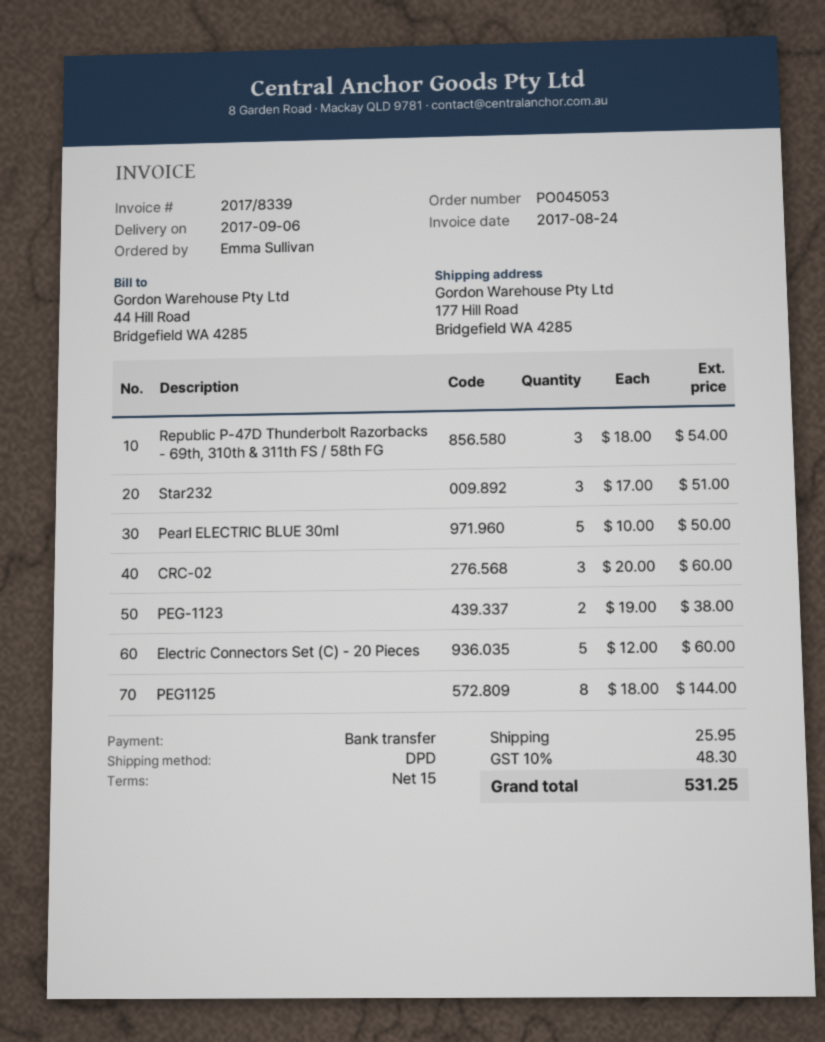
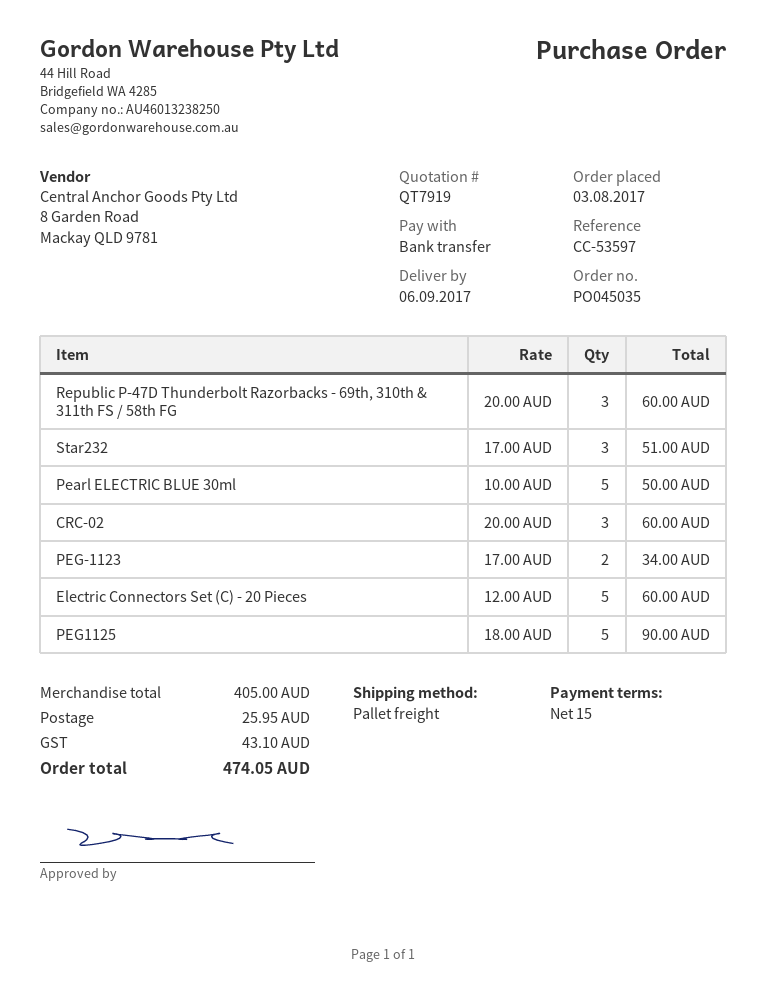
order number: PO045053 -> PO045035
shipping method: DPD -> pallet freight
Republic P-47D Thunderbolt Razorbacks - 69th, 310th & 311th FS / 58th FG: 3 x 18.00 = 54.00 -> 3 x 20.00 = 60.00
PEG-1123: 2 x 19.00 = 38.00 -> 2 x 17.00 = 34.00
PEG1125: 8 x 18.00 = 144.00 -> 5 x 18.00 = 90.00
tax: 48.30 -> 43.10
total: 531.25 -> 474.05

